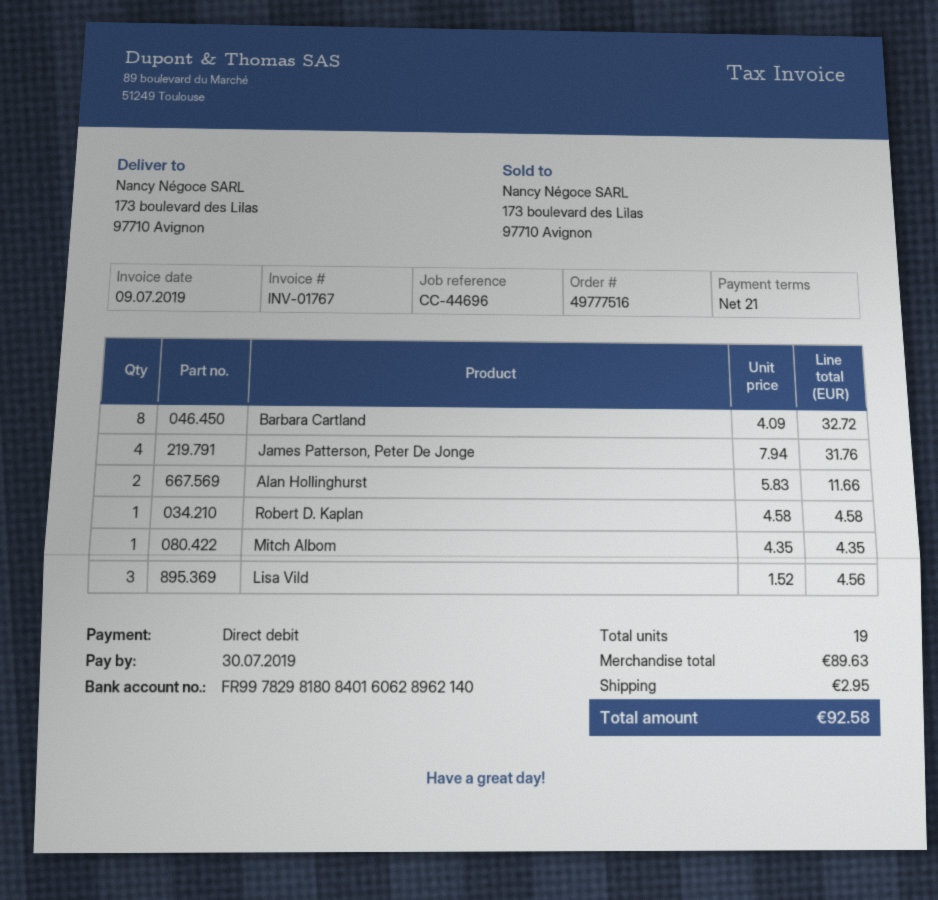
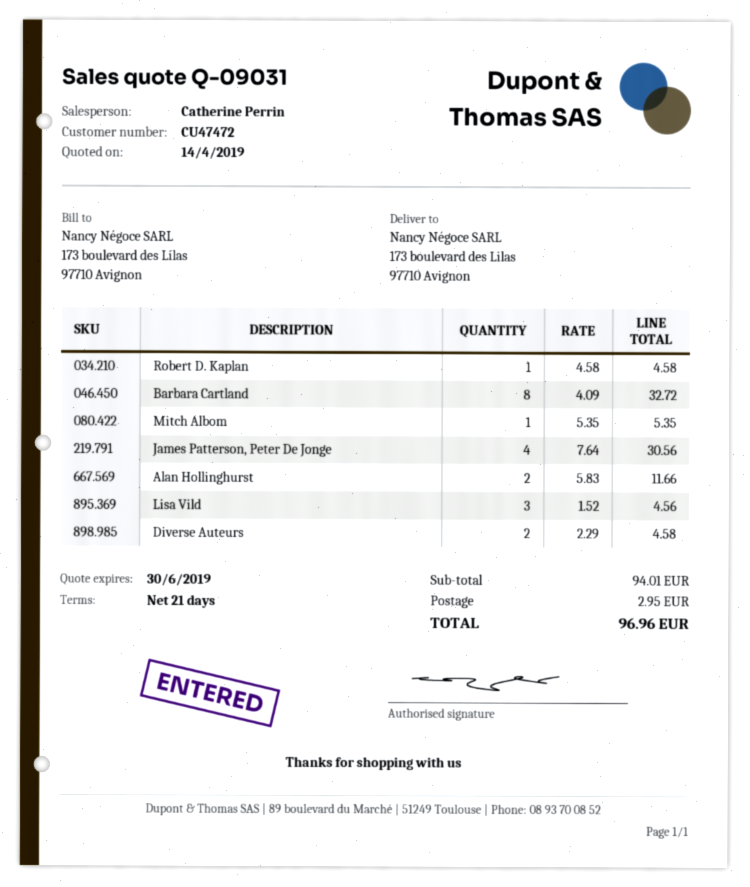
James Patterson, Peter De Jonge: 4 x 7.94 = 31.76 -> 4 x 7.64 = 30.56
Mitch Albom: 1 x 4.35 = 4.35 -> 1 x 5.35 = 5.35
Diverse Auteurs: none -> 2 x 2.29 = 4.58
subtotal: 89.63 -> 94.01
total: 92.58 -> 96.96

